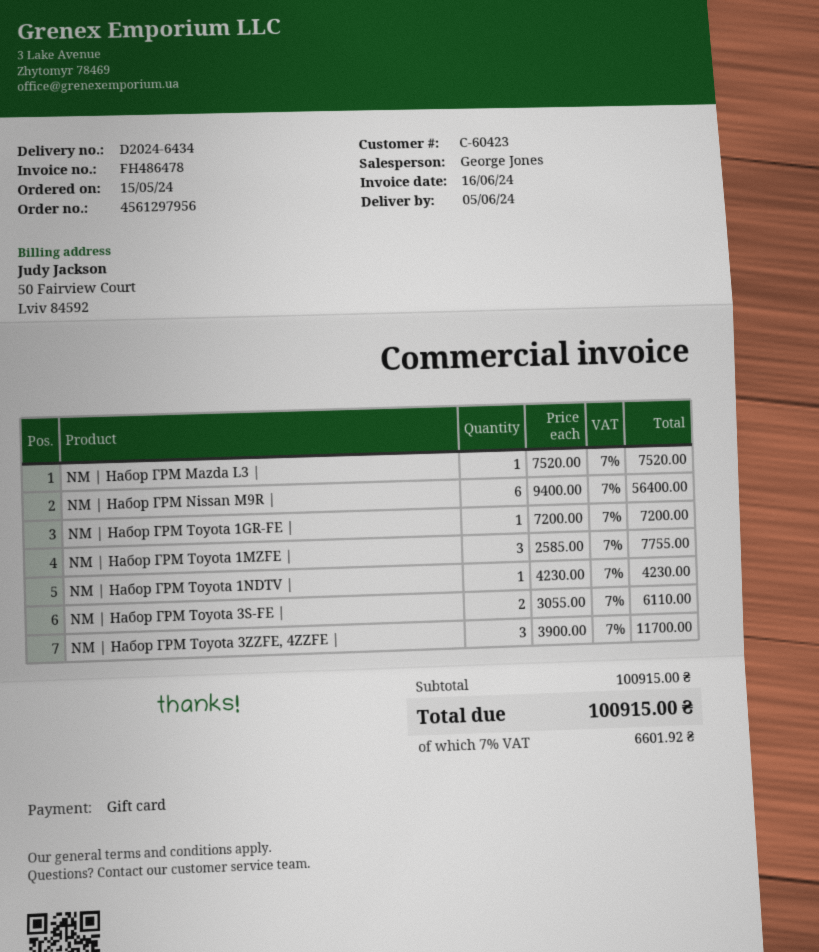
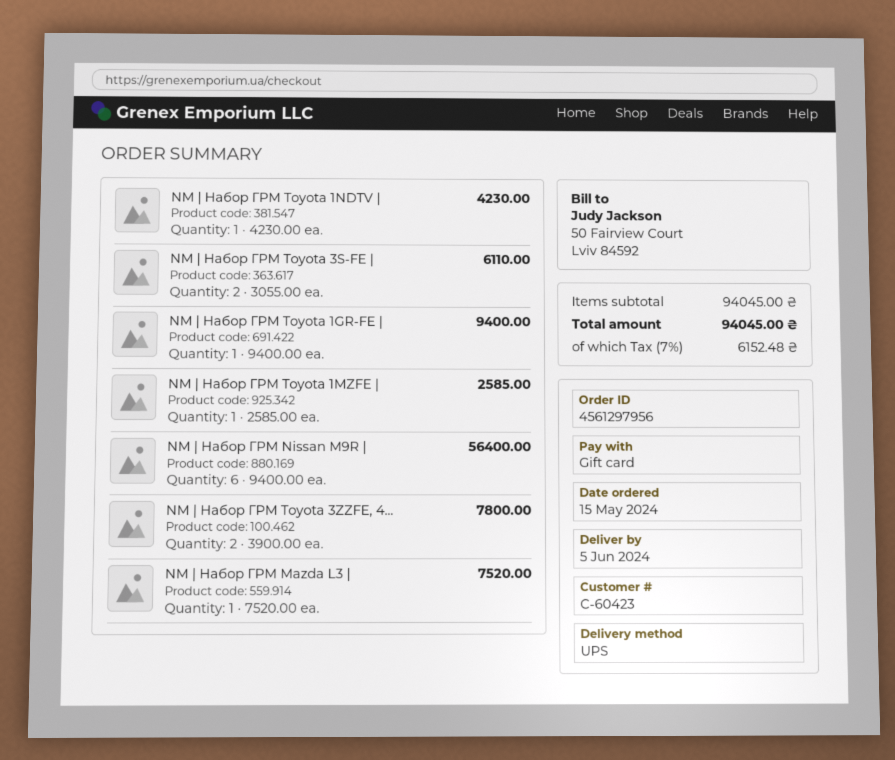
NM | Набор ГРМ Toyota 1GR-FE |: 1 x 7200.00 = 7200.00 -> 1 x 9400.00 = 9400.00
NM | Набор ГРМ Toyota 1MZFE |: 3 x 2585.00 = 7755.00 -> 1 x 2585.00 = 2585.00
NM | Набор ГРМ Toyota 3ZZFE, 4ZZFE |: 3 x 3900.00 = 11700.00 -> 2 x 3900.00 = 7800.00
subtotal: 100915.00 -> 94045.00
tax: 7% = 6601.92 -> 7% = 6152.48
total: 100915.00 -> 94045.00

